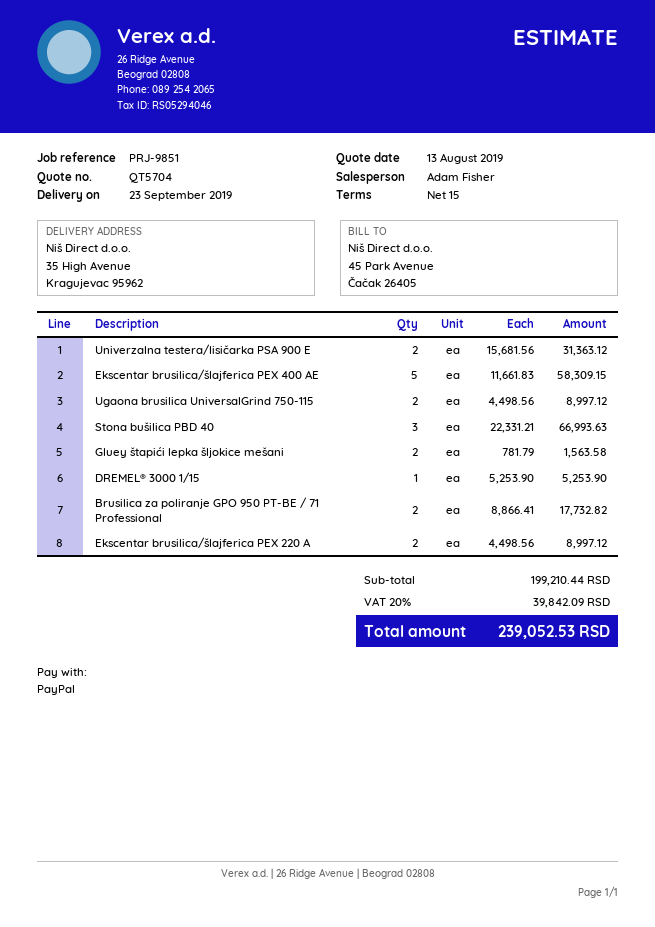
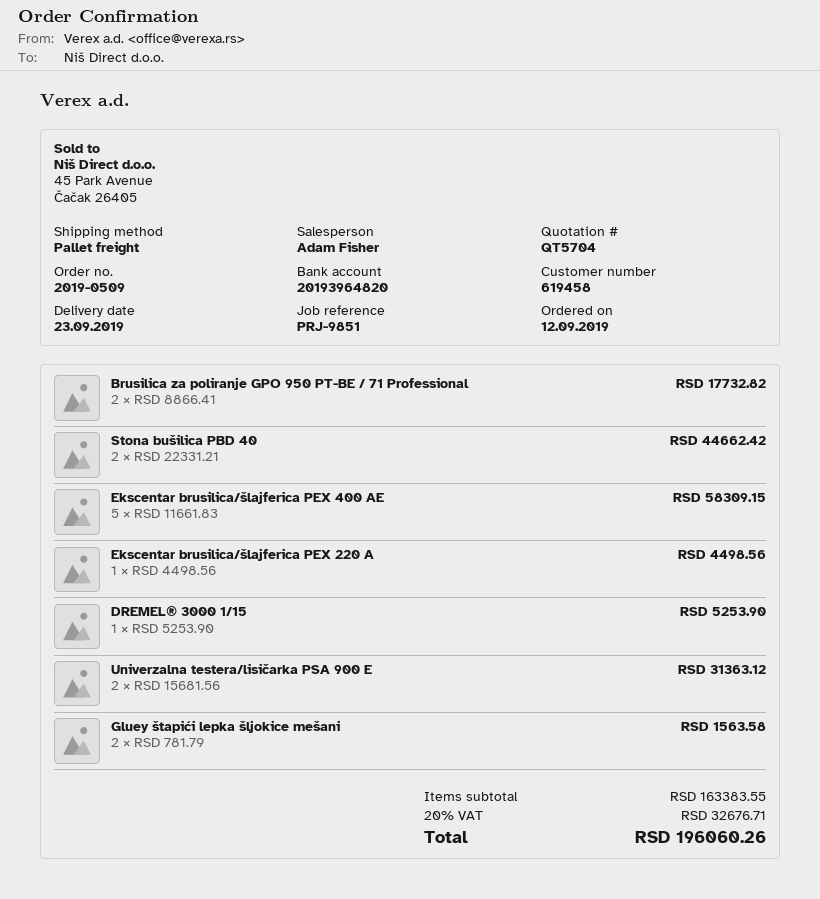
Ugaona brusilica UniversalGrind 750-115: 2 x 4498.56 = 8997.12 -> none
Stona bušilica PBD 40: 3 x 22331.21 = 66993.63 -> 2 x 22331.21 = 44662.42
Ekscentar brusilica/šlajferica PEX 220 A: 2 x 4498.56 = 8997.12 -> 1 x 4498.56 = 4498.56
subtotal: 199210.44 -> 163383.55
tax: 20% = 39842.09 -> 20% = 32676.71
total: 239052.53 -> 196060.26

